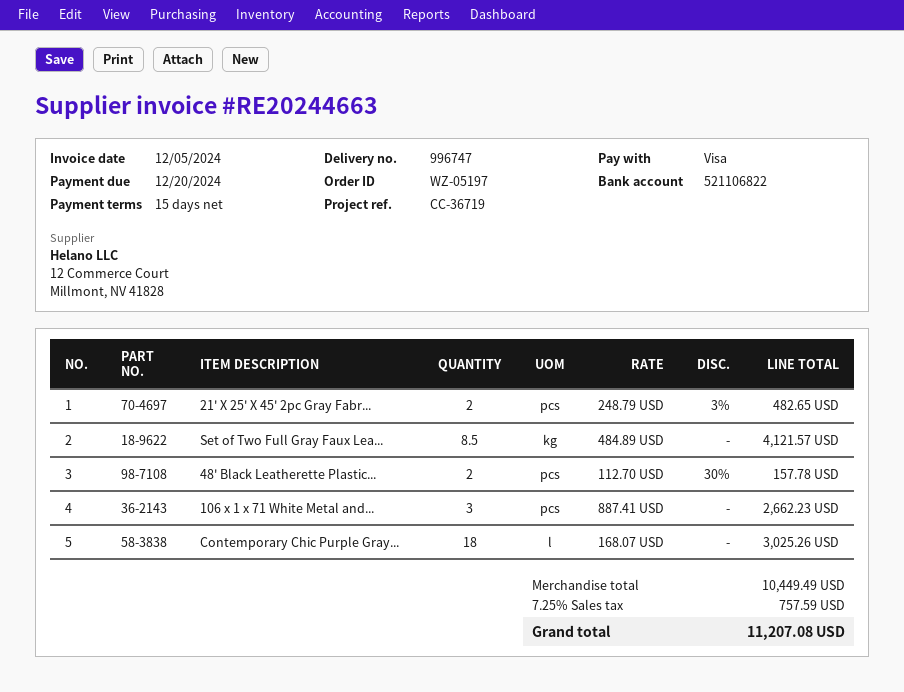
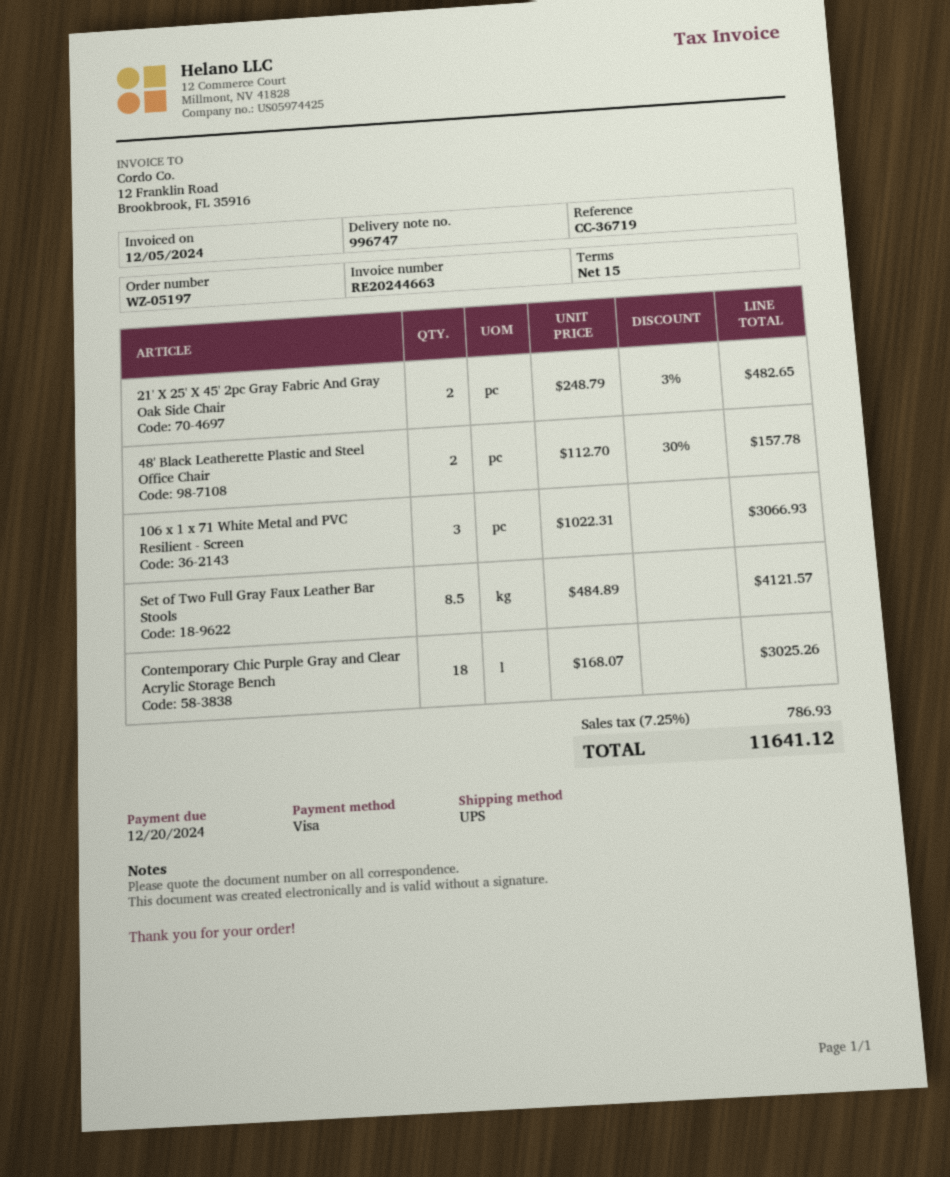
106 x 1 x 71 White Metal and...: 3 x 887.41 = 2662.23 -> 3 x 1022.31 = 3066.93
tax: 7.25% = 757.59 -> 7.25% = 786.93
total: 11207.08 -> 11641.12

